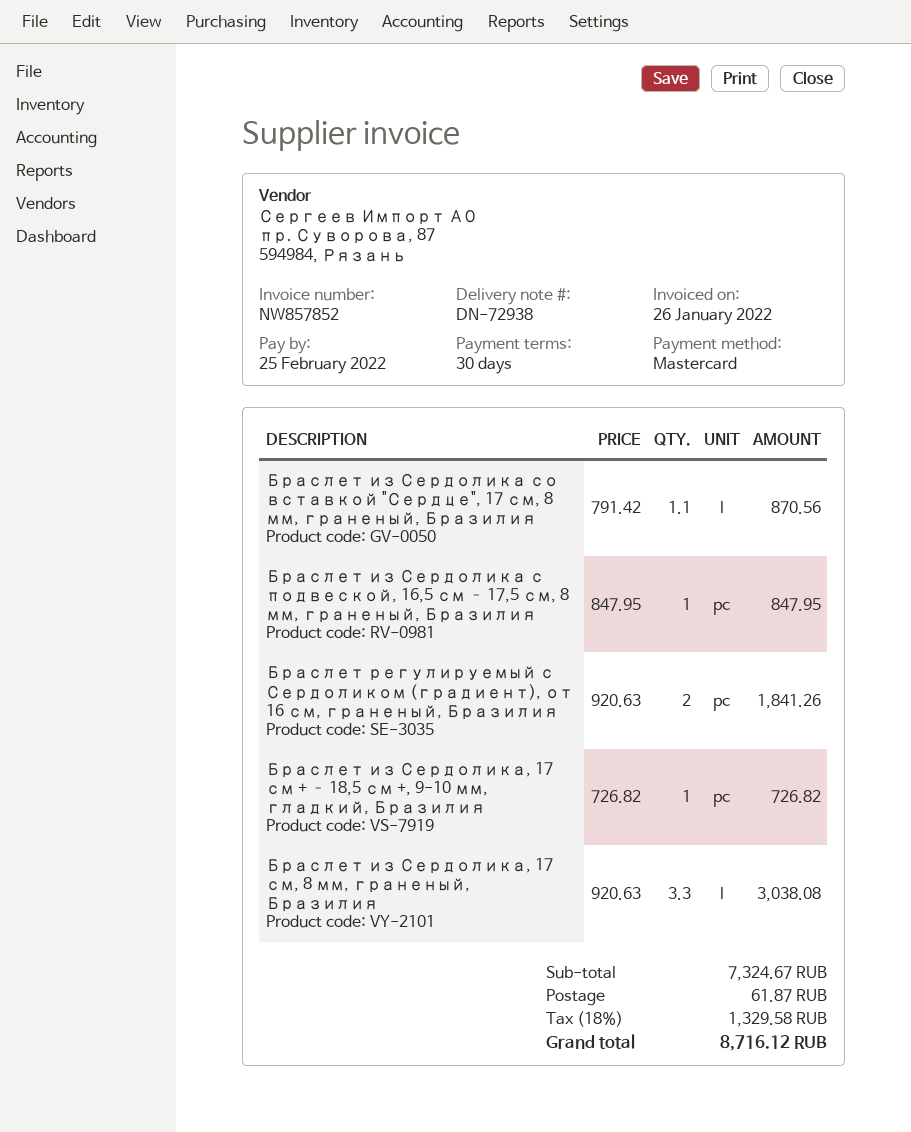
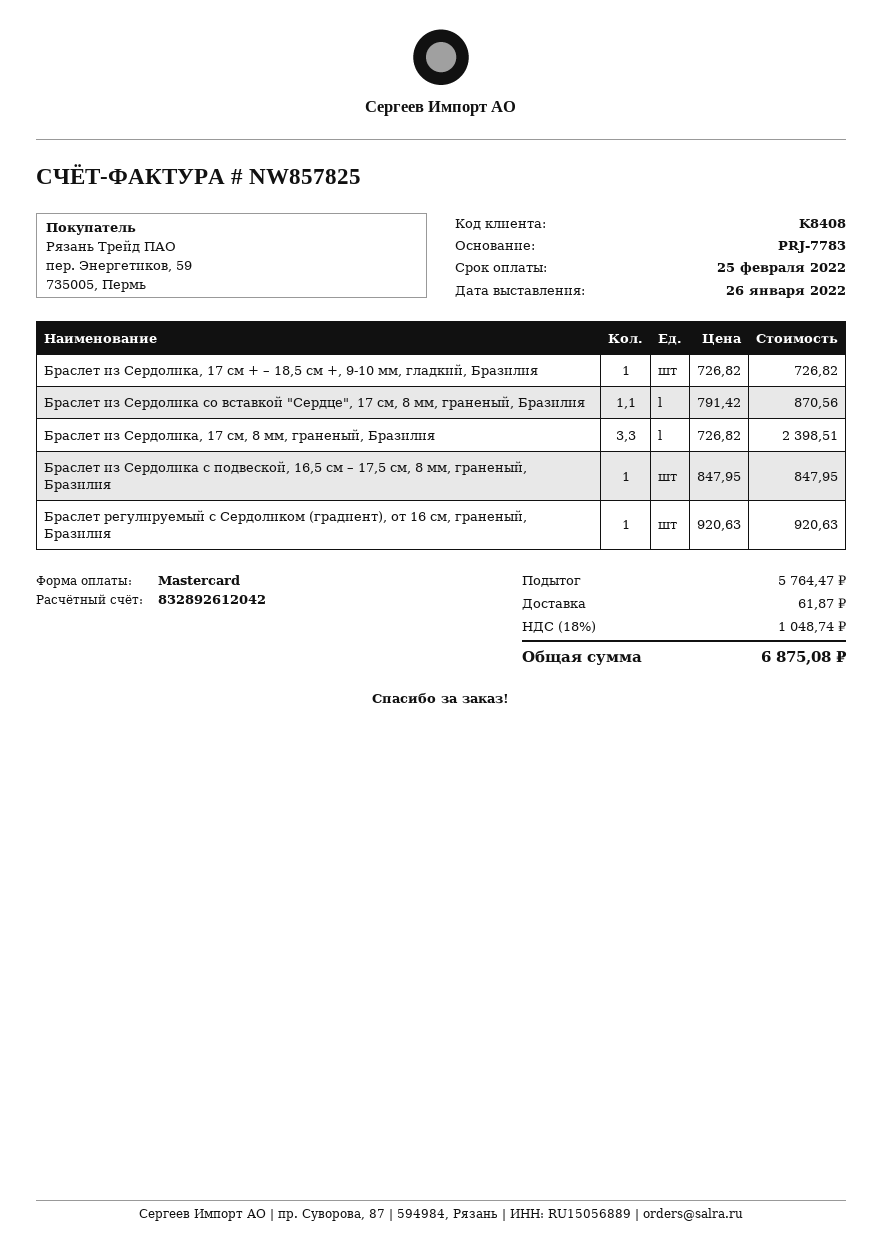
invoice number: NW857852 -> NW857825
Браслет регулируемый с Сердоликом (градиент), от 16 см, граненый, Бразилия: 2 x 920.63 = 1841.26 -> 1 x 920.63 = 920.63
Браслет из Сердолика, 17 см, 8 мм, граненый, Бразилия: 3.3 x 920.63 = 3038.08 -> 3.3 x 726.82 = 2398.51
subtotal: 7324.67 -> 5764.47
tax: 18% = 1329.58 -> 18% = 1048.74
total: 8716.12 -> 6875.08

